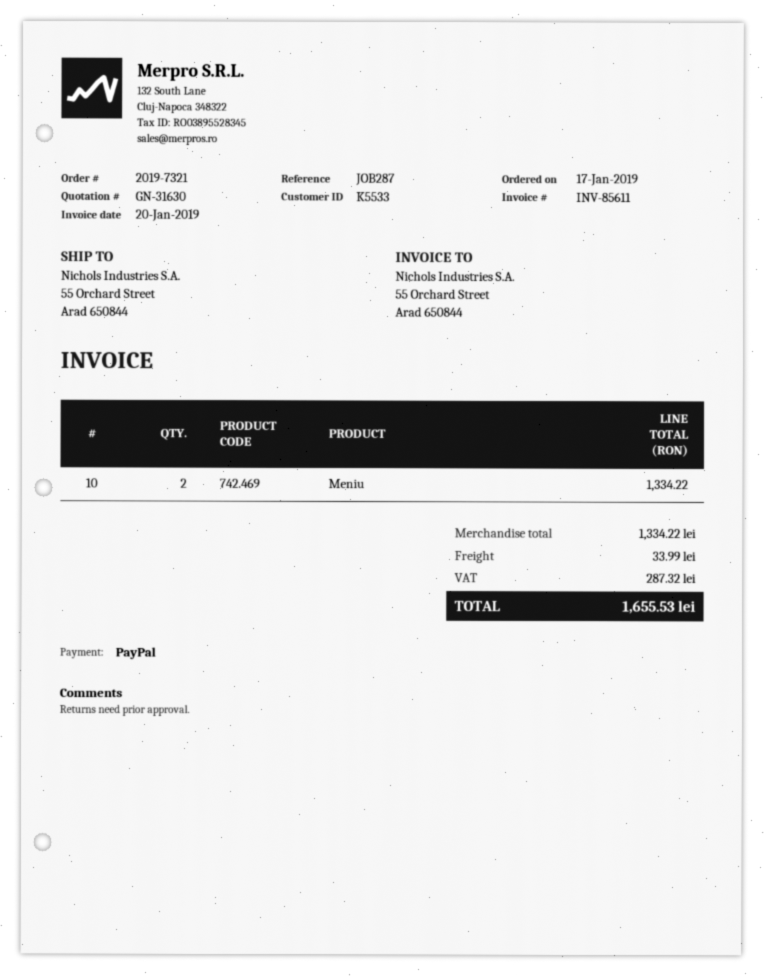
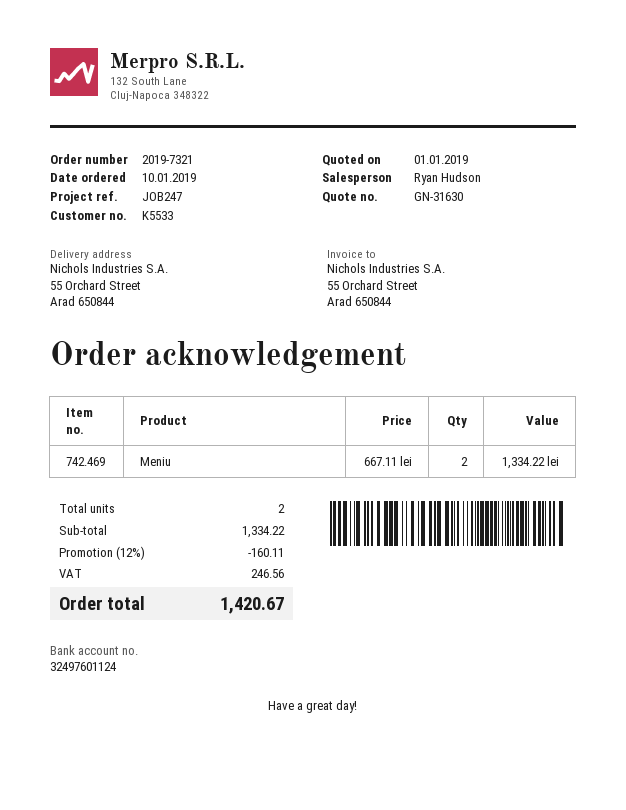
order date: 2019-01-17 -> 2019-01-10
reference: JOB287 -> JOB247
discount: none -> 12% = 160.11
shipping: 33.99 -> none
tax: 287.32 -> 246.56
total: 1655.53 -> 1420.67

